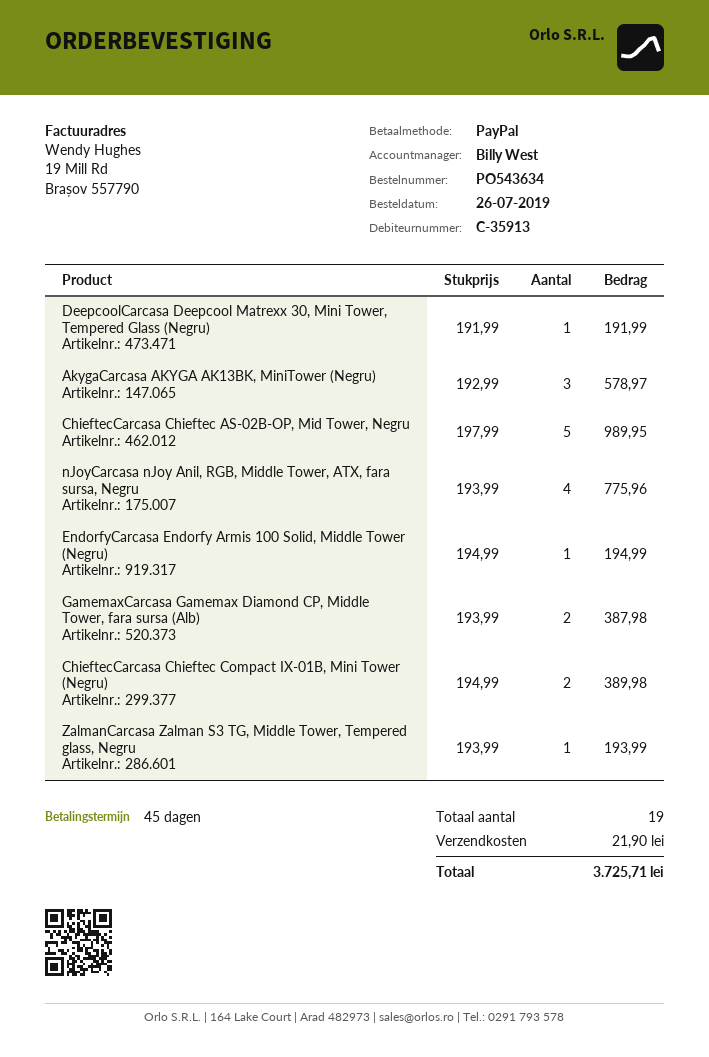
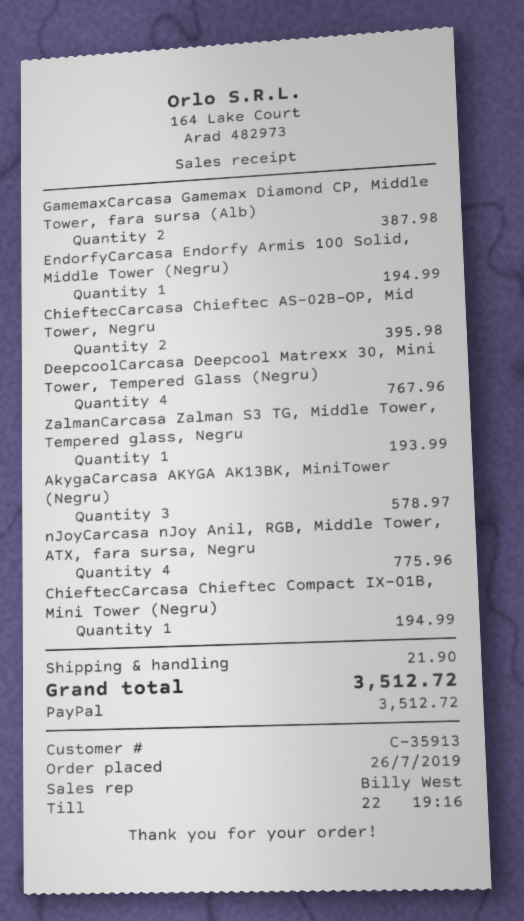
DeepcoolCarcasa Deepcool Matrexx 30, Mini Tower, Tempered Glass (Negru): 1 for 191.99 -> 4 for 767.96
ChieftecCarcasa Chieftec AS-02B-OP, Mid Tower, Negru: 5 for 989.95 -> 2 for 395.98
ChieftecCarcasa Chieftec Compact IX-01B, Mini Tower (Negru): 2 for 389.98 -> 1 for 194.99
total: 3725.71 -> 3512.72

